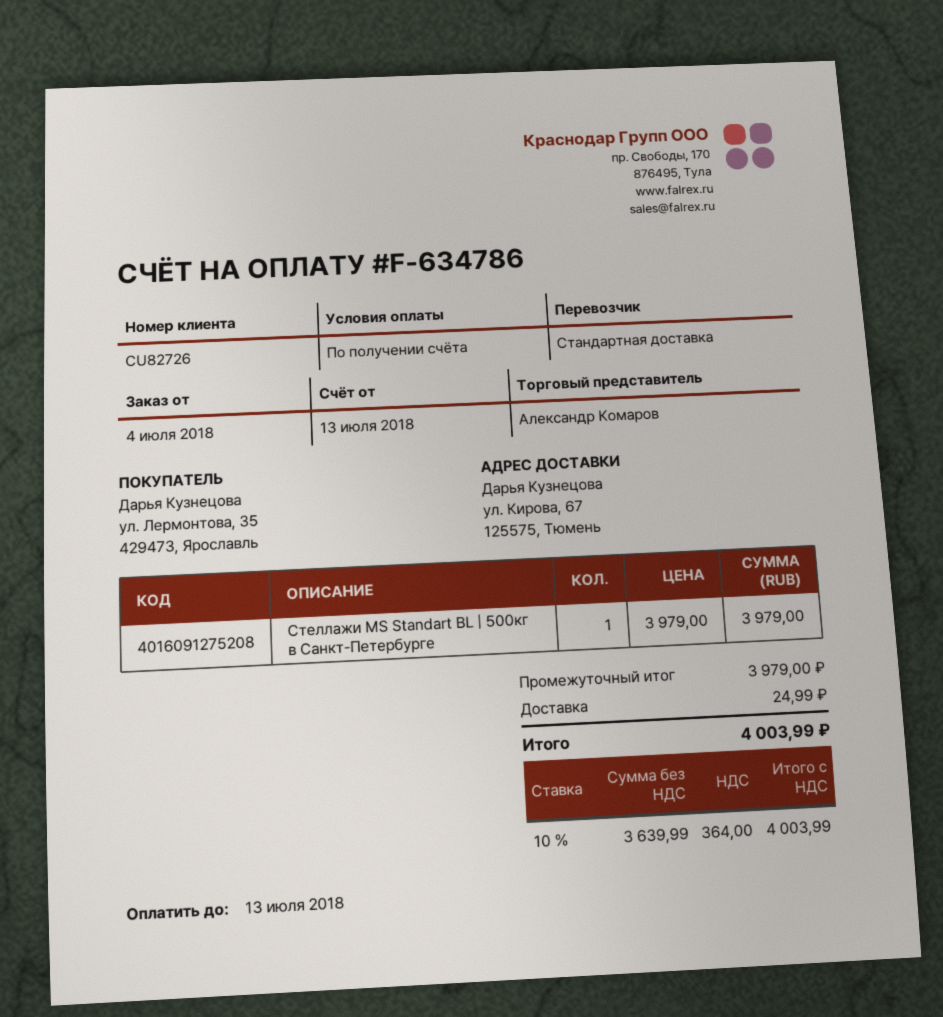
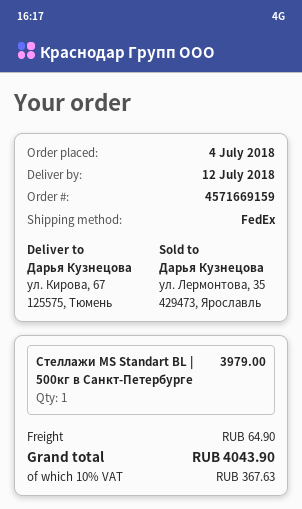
shipping method: standard -> FedEx
shipping: 24.99 -> 64.90
tax: 10% = 364.00 -> 10% = 367.63
total: 4003.99 -> 4043.90

